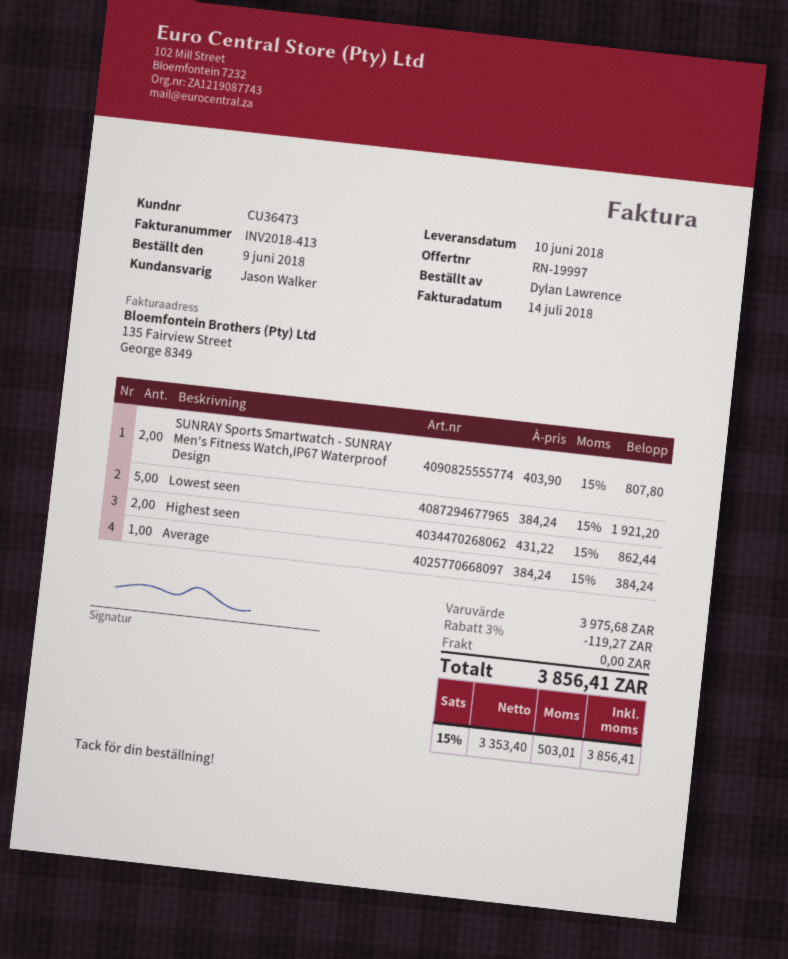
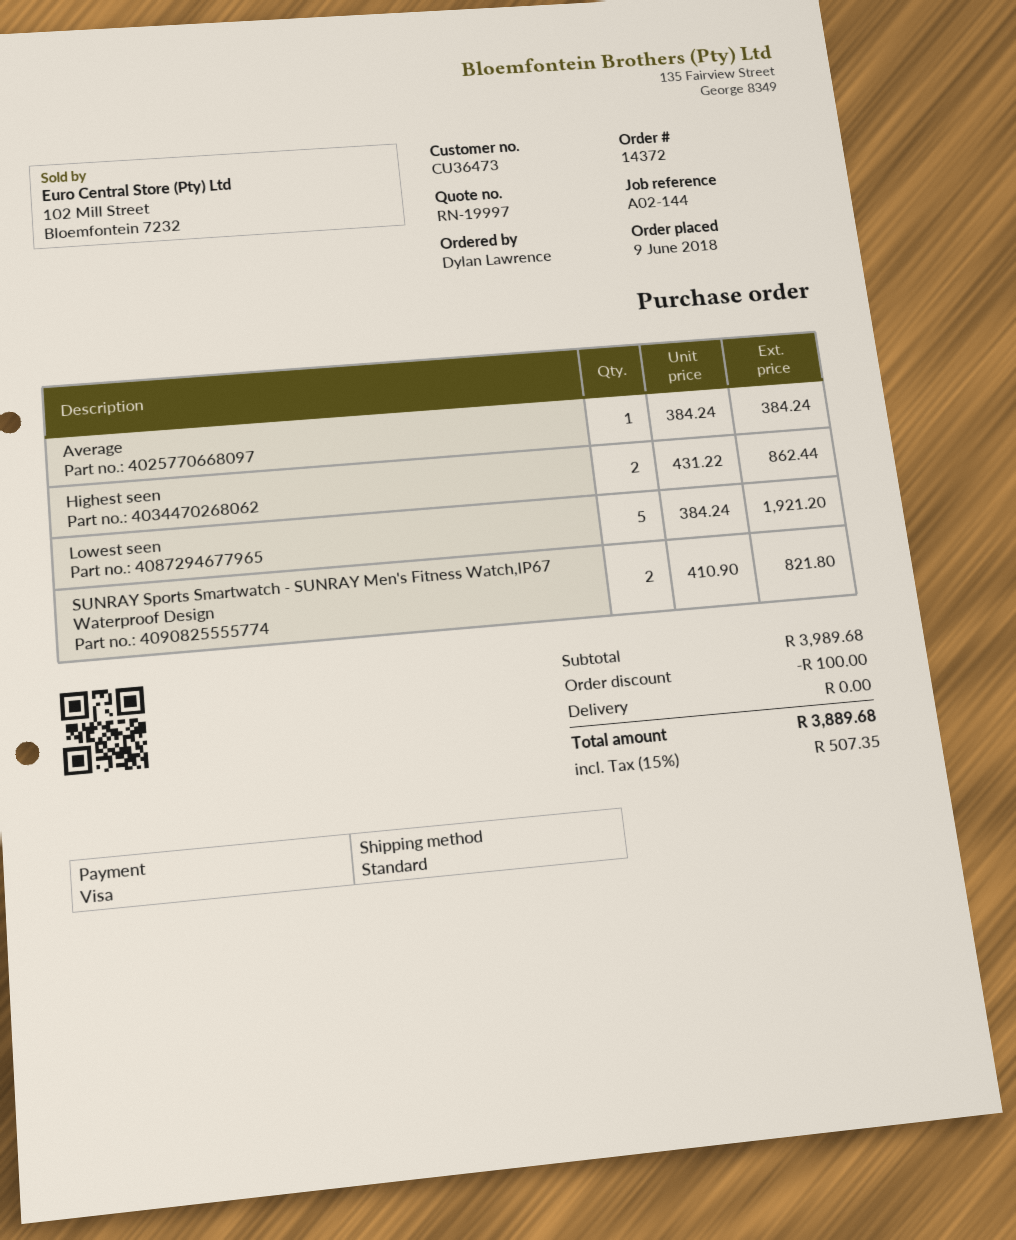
SUNRAY Sports Smartwatch - SUNRAY Men's Fitness Watch,IP67 Waterproof Design: 2 x 403.90 = 807.80 -> 2 x 410.90 = 821.80
subtotal: 3975.68 -> 3989.68
discount: 119.27 -> 100.00
tax: 15% = 503.01 -> 15% = 507.35
total: 3856.41 -> 3889.68

